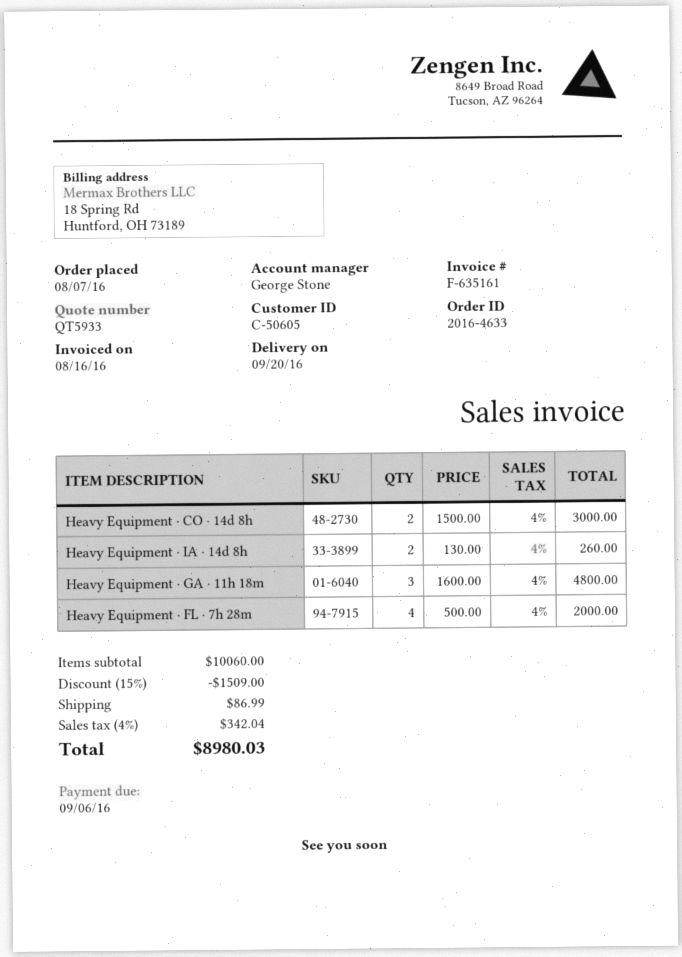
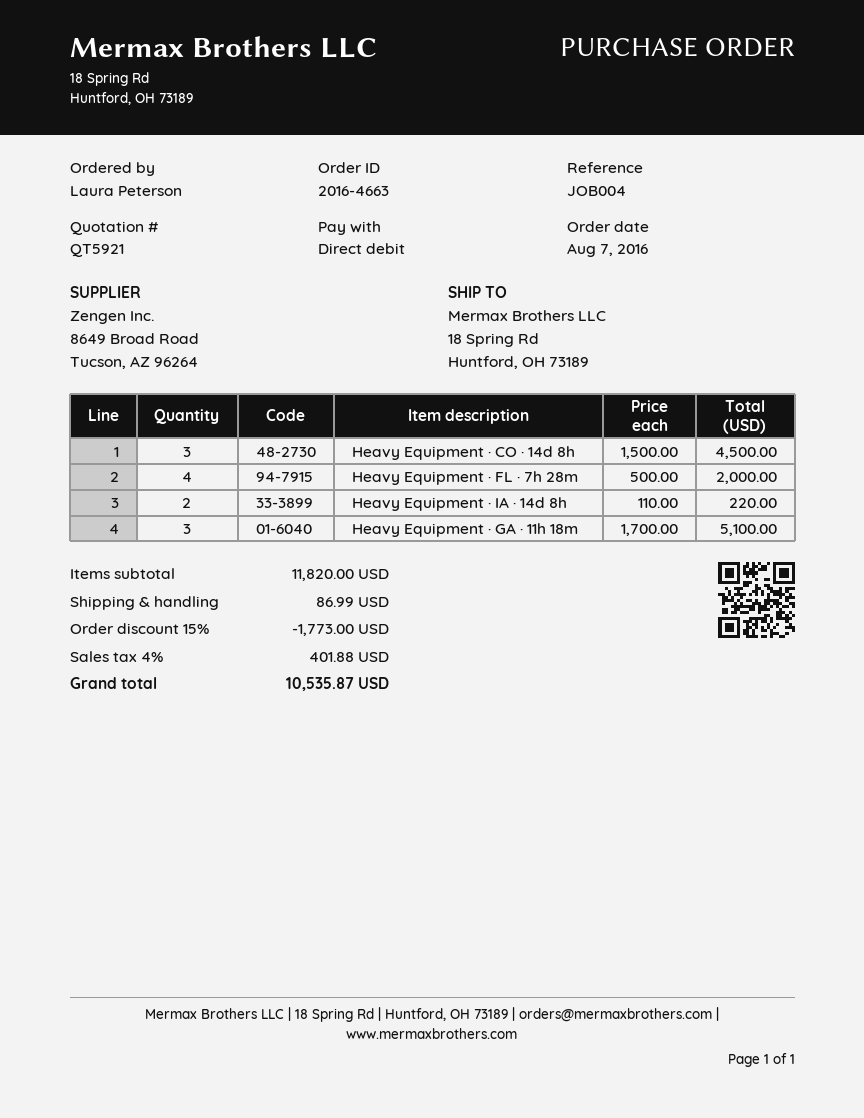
quote number: QT5933 -> QT5921
order number: 2016-4633 -> 2016-4663
Heavy Equipment · CO · 14d 8h: 2 x 1500.00 = 3000.00 -> 3 x 1500.00 = 4500.00
Heavy Equipment · IA · 14d 8h: 2 x 130.00 = 260.00 -> 2 x 110.00 = 220.00
Heavy Equipment · GA · 11h 18m: 3 x 1600.00 = 4800.00 -> 3 x 1700.00 = 5100.00
subtotal: 10060.00 -> 11820.00
discount: 15% = 1509.00 -> 15% = 1773.00
tax: 4% = 342.04 -> 4% = 401.88
total: 8980.03 -> 10535.87

